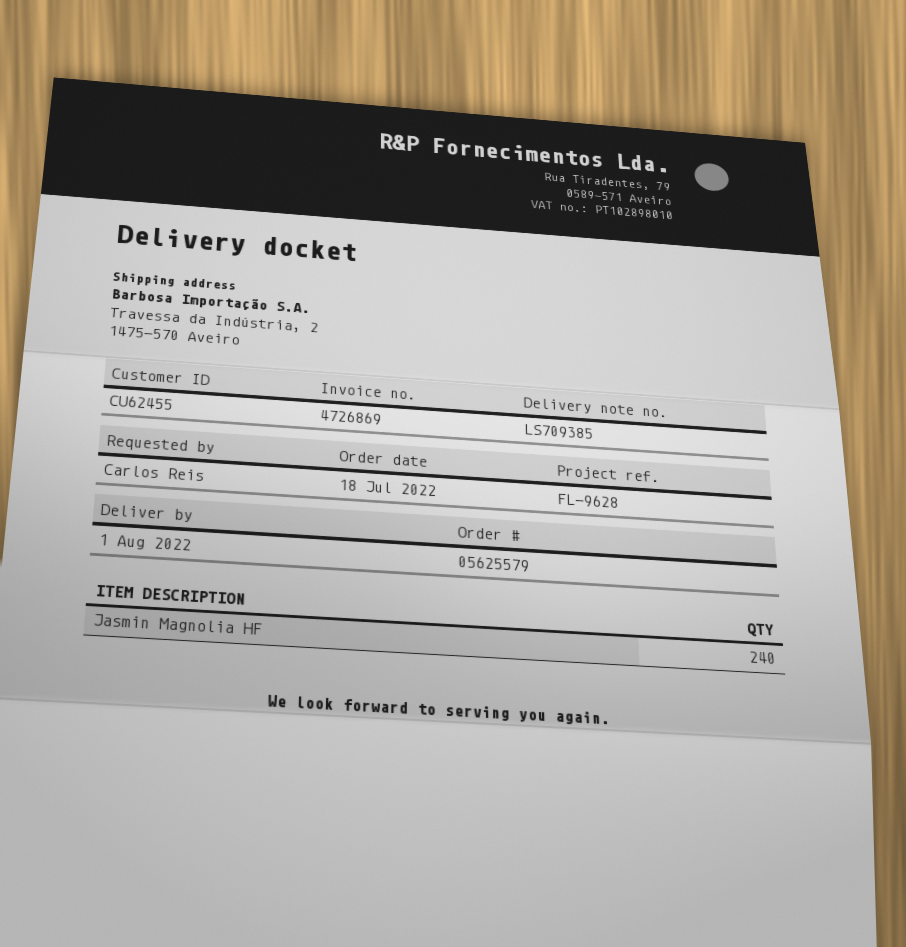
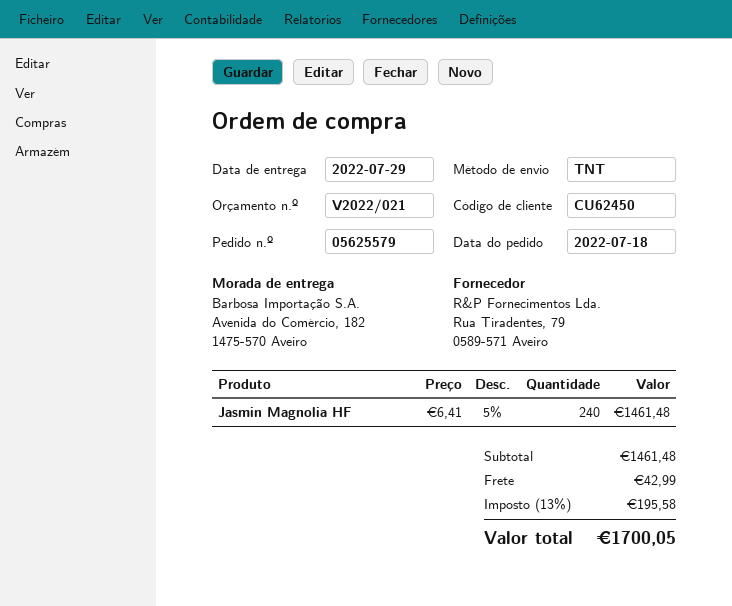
delivery date: 2022-08-01 -> 2022-07-29
customer number: CU62455 -> CU62450
ship to: Travessa da Indústria, 2, 1475-570 Aveiro -> Avenida do Comércio, 182, 1475-570 Aveiro

